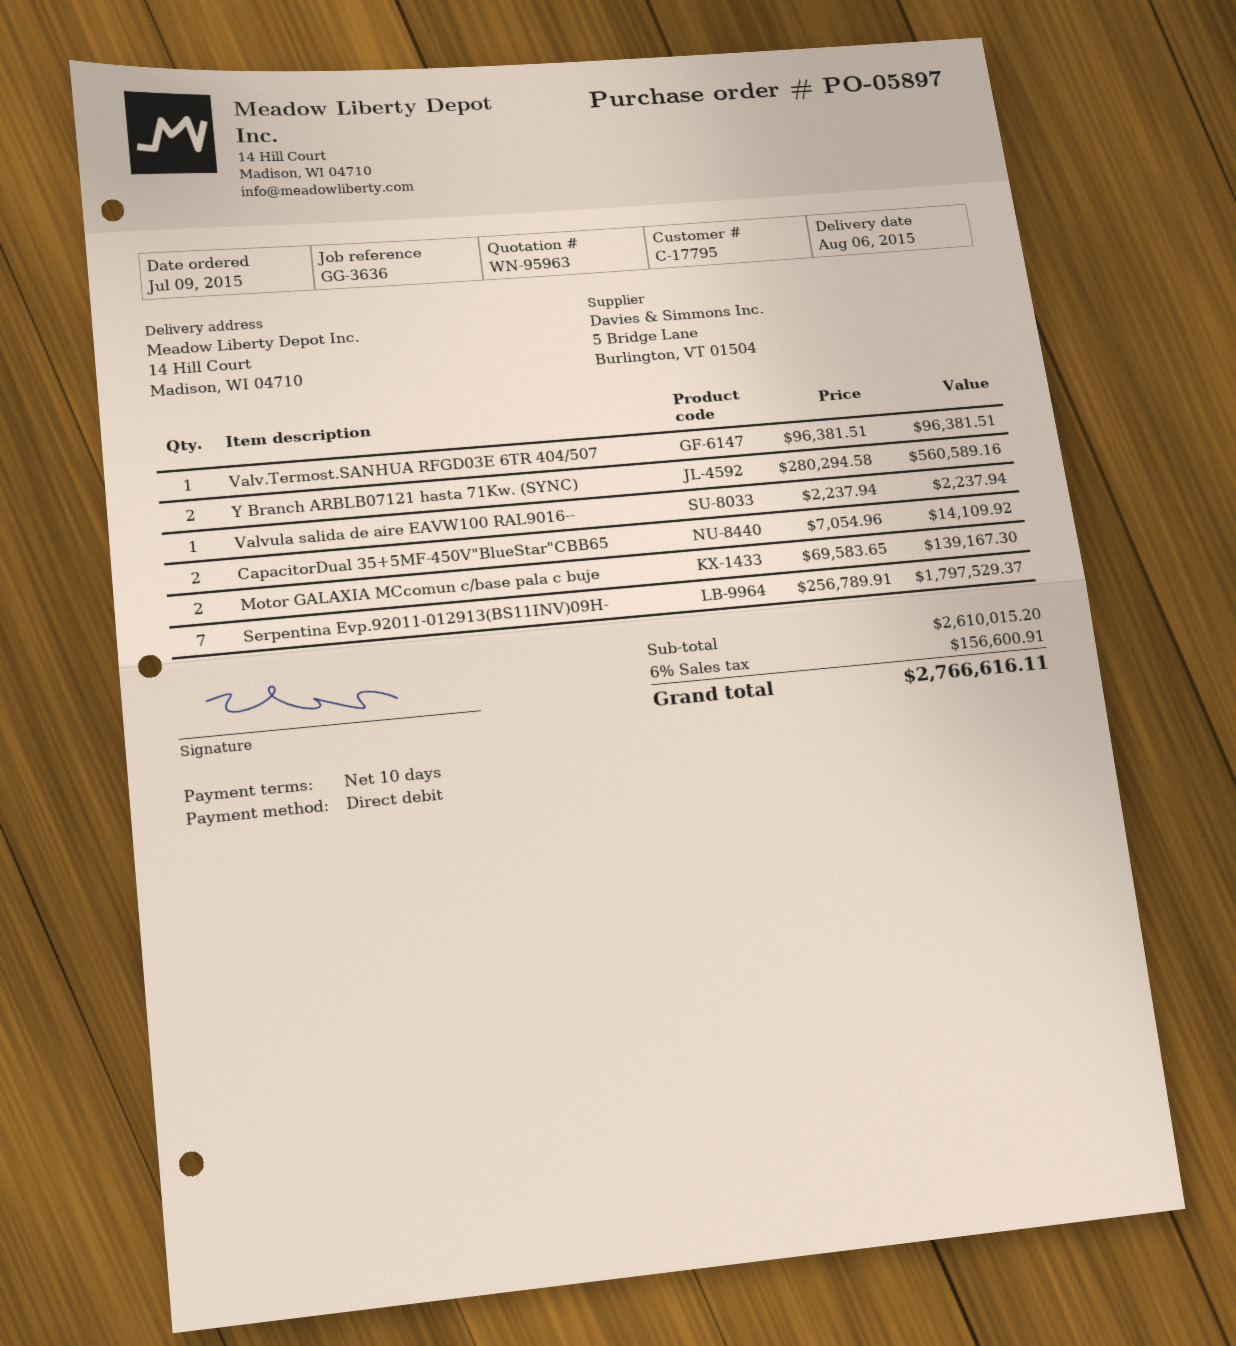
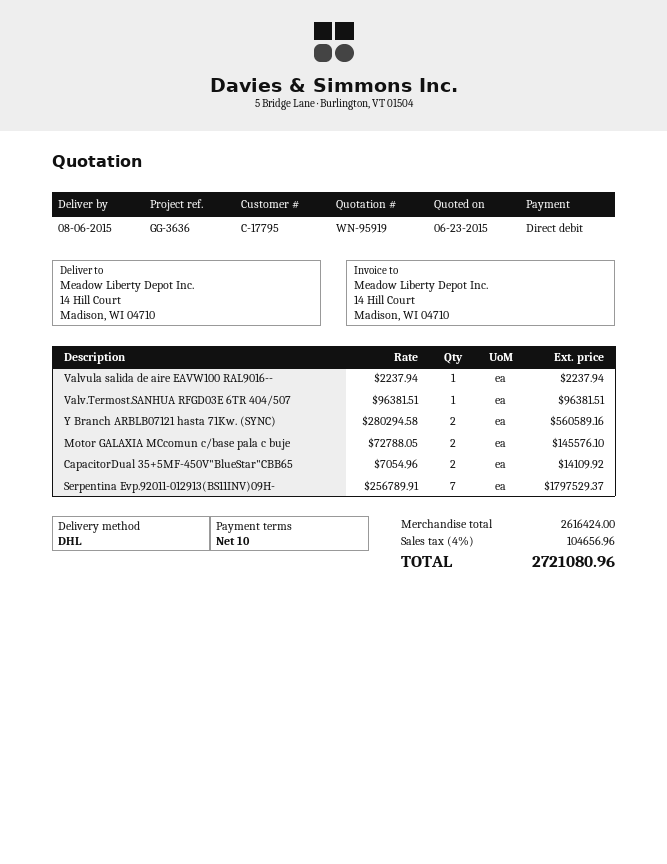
quote number: WN-95963 -> WN-95919
Motor GALAXIA MCcomun c/base pala c buje: 2 x 69583.65 = 139167.30 -> 2 x 72788.05 = 145576.10
subtotal: 2610015.20 -> 2616424.00
tax: 6% = 156600.91 -> 4% = 104656.96
total: 2766616.11 -> 2721080.96

